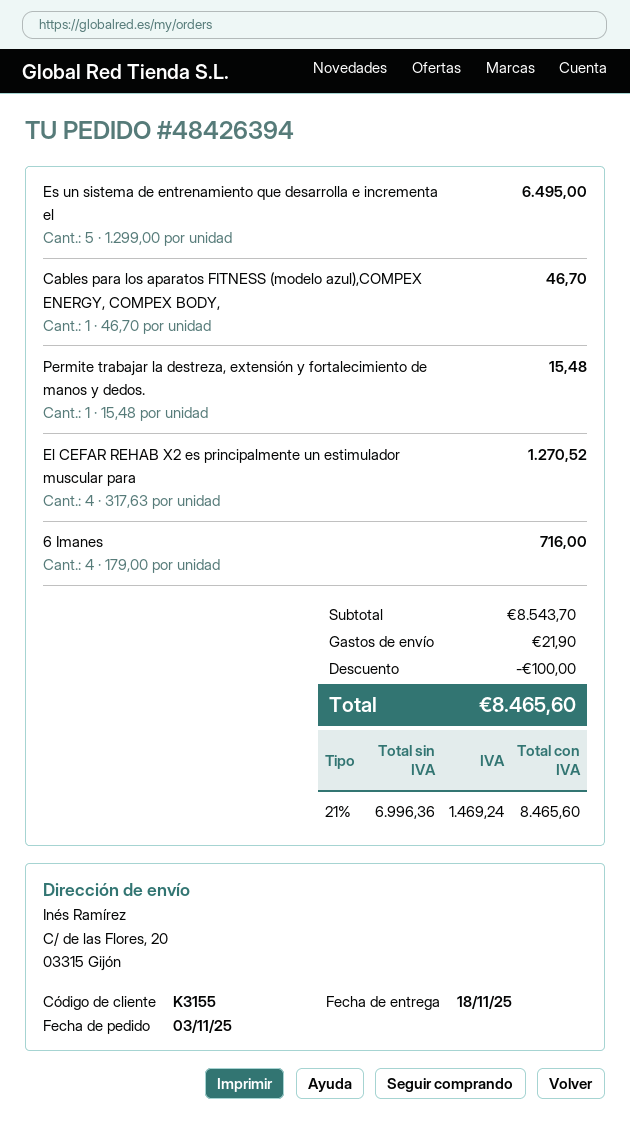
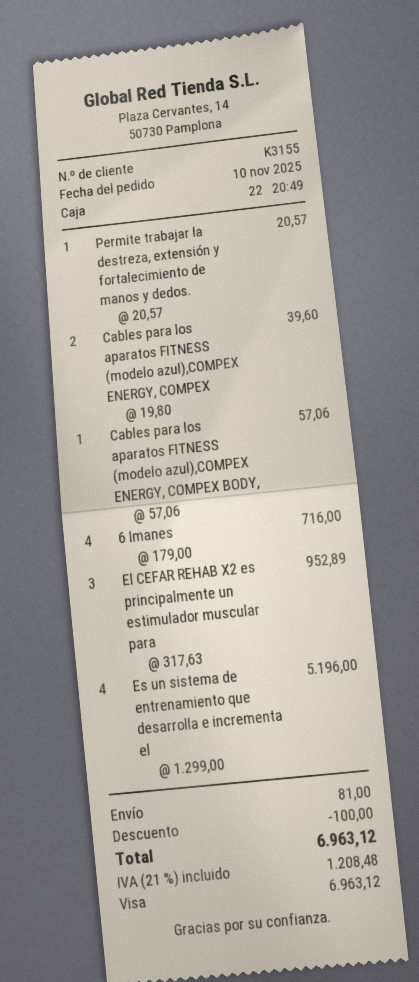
order date: 2025-11-03 -> 2025-11-10
Es un sistema de entrenamiento que desarrolla e incrementa el: 5 x 1299.00 = 6495.00 -> 4 x 1299.00 = 5196.00
Cables para los aparatos FITNESS (modelo azul),COMPEX ENERGY, COMPEX BODY,: 1 x 46.70 = 46.70 -> 1 x 57.06 = 57.06
Permite trabajar la destreza, extensión y fortalecimiento de manos y dedos.: 1 x 15.48 = 15.48 -> 1 x 20.57 = 20.57
El CEFAR REHAB X2 es principalmente un estimulador muscular para: 4 x 317.63 = 1270.52 -> 3 x 317.63 = 952.89
Cables para los aparatos FITNESS (modelo azul),COMPEX ENERGY, COMPEX: none -> 2 x 19.80 = 39.60
shipping: 21.90 -> 81.00
tax: 21% = 1469.24 -> 21% = 1208.48
total: 8465.60 -> 6963.12

